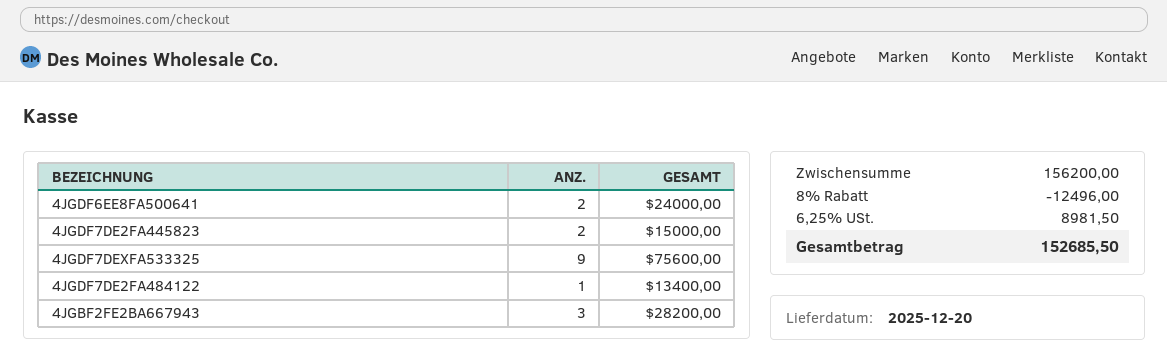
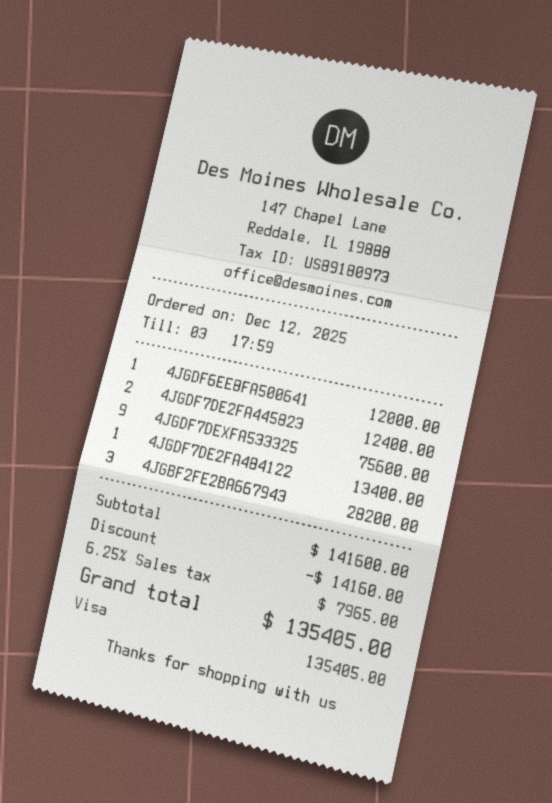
4JGDF6EE8FA500641: 2 for 24000.00 -> 1 for 12000.00
4JGDF7DE2FA445823: 2 for 15000.00 -> 2 for 12400.00
subtotal: 156200.00 -> 141600.00
discount: 12496.00 -> 14160.00
tax: 6.25% = 8981.50 -> 6.25% = 7965.00
total: 152685.50 -> 135405.00

